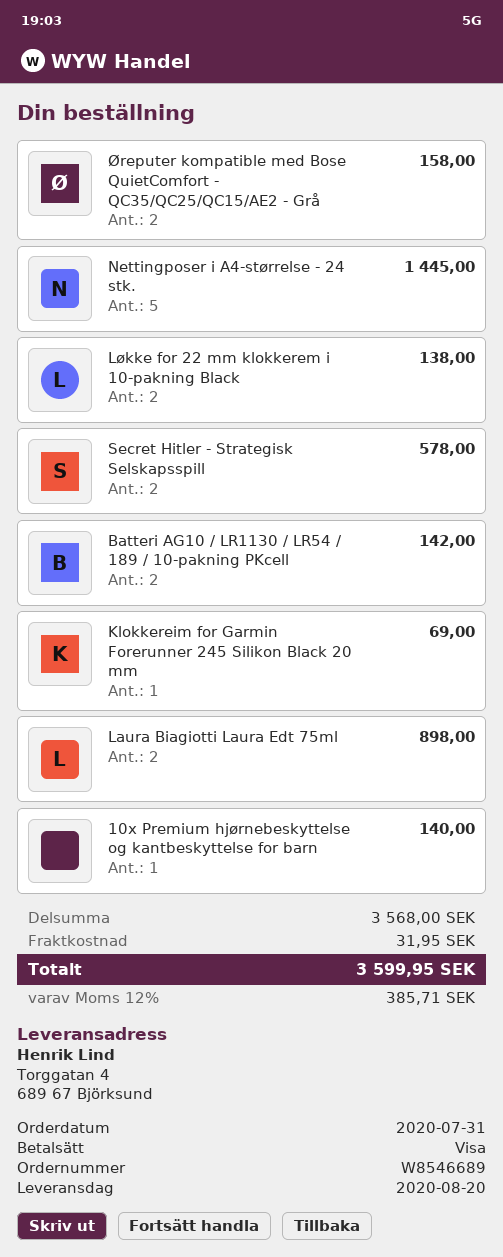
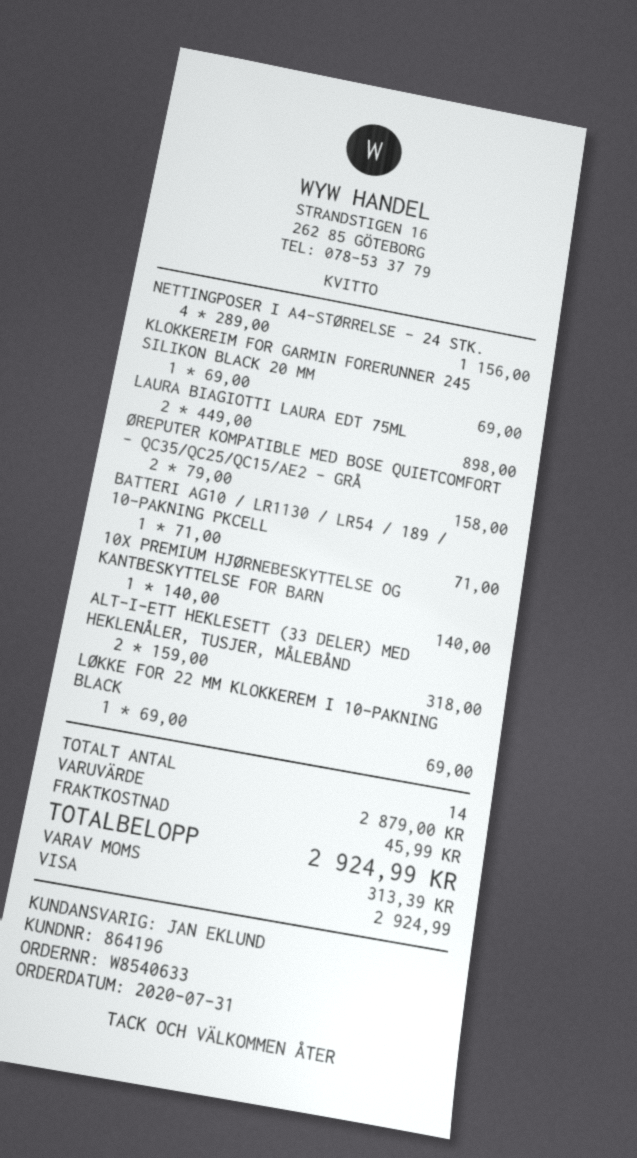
order number: W8546689 -> W8540633
Nettingposer i A4-størrelse - 24 stk.: 5 for 1445.00 -> 4 for 1156.00
Løkke for 22 mm klokkerem i 10-pakning Black: 2 for 138.00 -> 1 for 69.00
Secret Hitler - Strategisk Selskapsspill: 2 for 578.00 -> none
Batteri AG10 / LR1130 / LR54 / 189 / 10-pakning PKcell: 2 for 142.00 -> 1 for 71.00
ALT-I-ETT HEKLESETT (33 DELER) MED HEKLENÅLER, TUSJER, MÅLEBÅND: none -> 2 for 318.00
subtotal: 3568.00 -> 2879.00
shipping: 31.95 -> 45.99
tax: 385.71 -> 313.39
total: 3599.95 -> 2924.99

